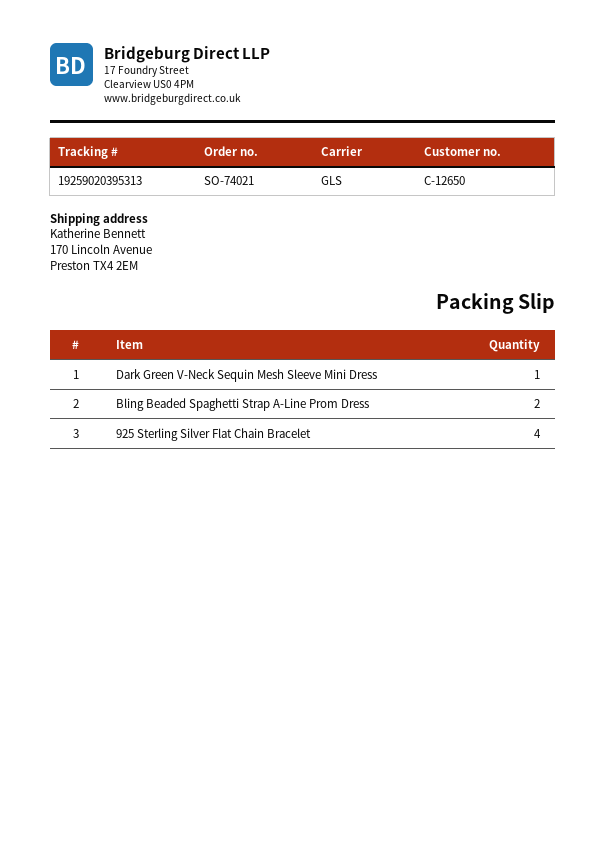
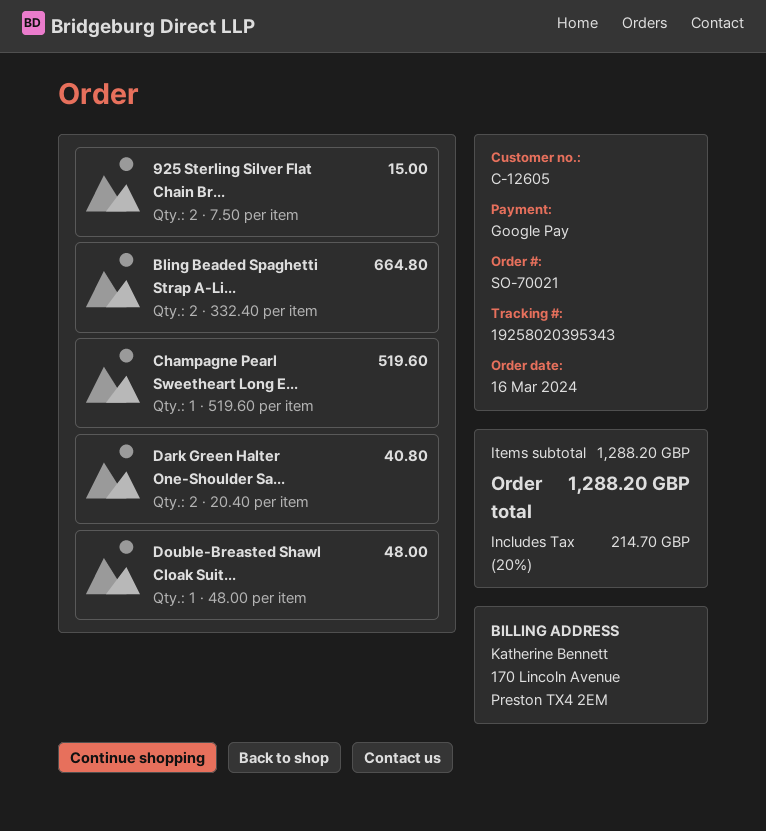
order number: SO-74021 -> SO-70021
customer number: C-12650 -> C-12605
tracking number: 19259020395313 -> 19258020395343
Dark Green V-Neck Sequin Mesh Sleeve Mini Dress: 1 -> none
925 Sterling Silver Flat Chain Bracelet: 4 -> 2
Champagne Pearl Sweetheart Long E...: none -> 1
Dark Green Halter One-Shoulder Sa...: none -> 2
Double-Breasted Shawl Cloak Suit...: none -> 1

